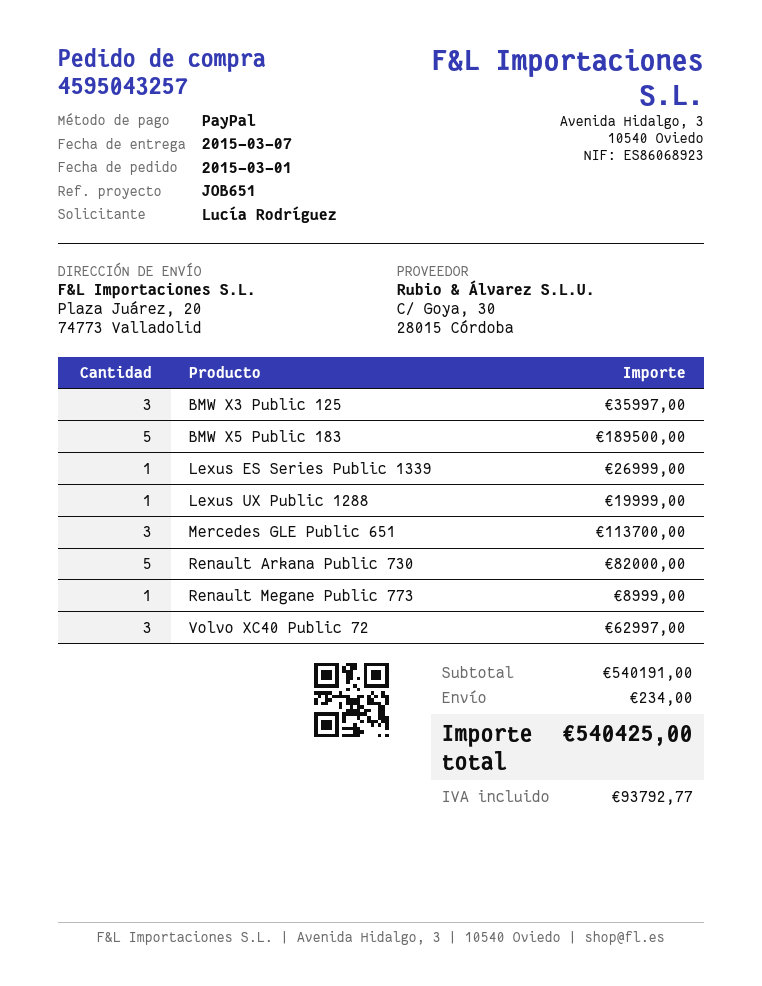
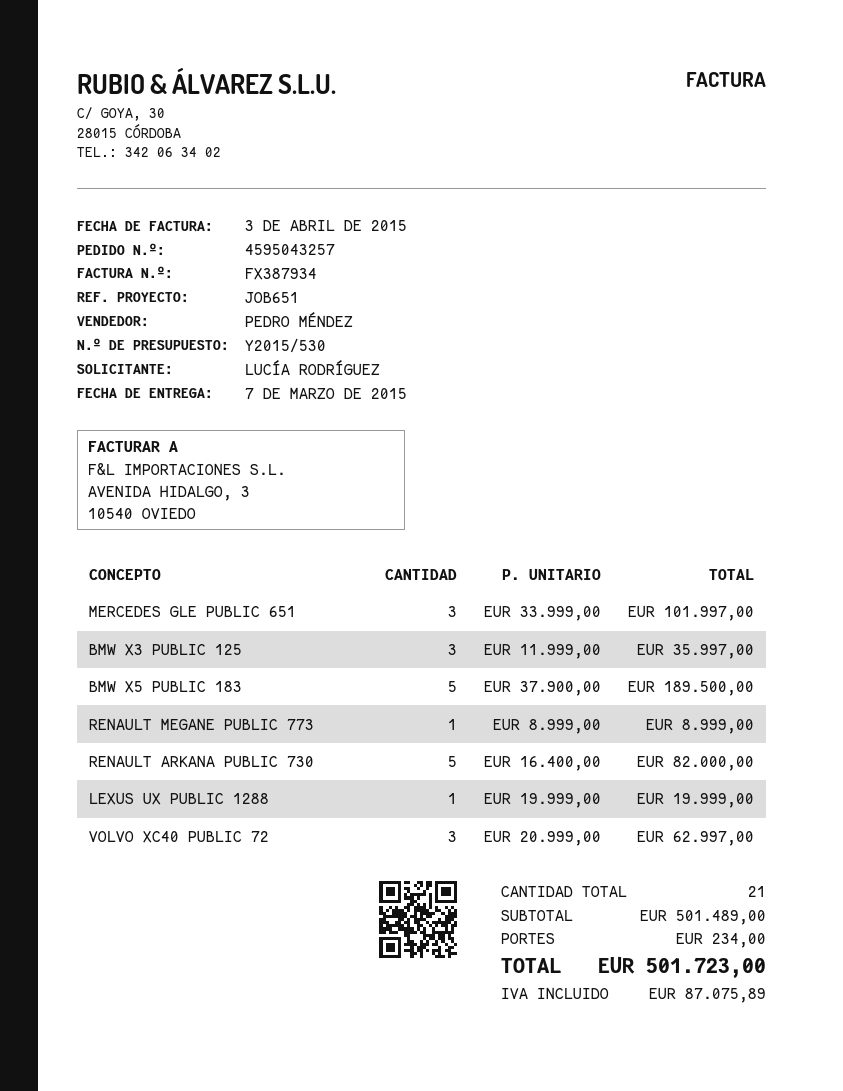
Lexus ES Series Public 1339: 1 for 26999.00 -> none
Mercedes GLE Public 651: 3 for 113700.00 -> 3 for 101997.00
subtotal: 540191.00 -> 501489.00
tax: 93792.77 -> 87075.89
total: 540425.00 -> 501723.00

